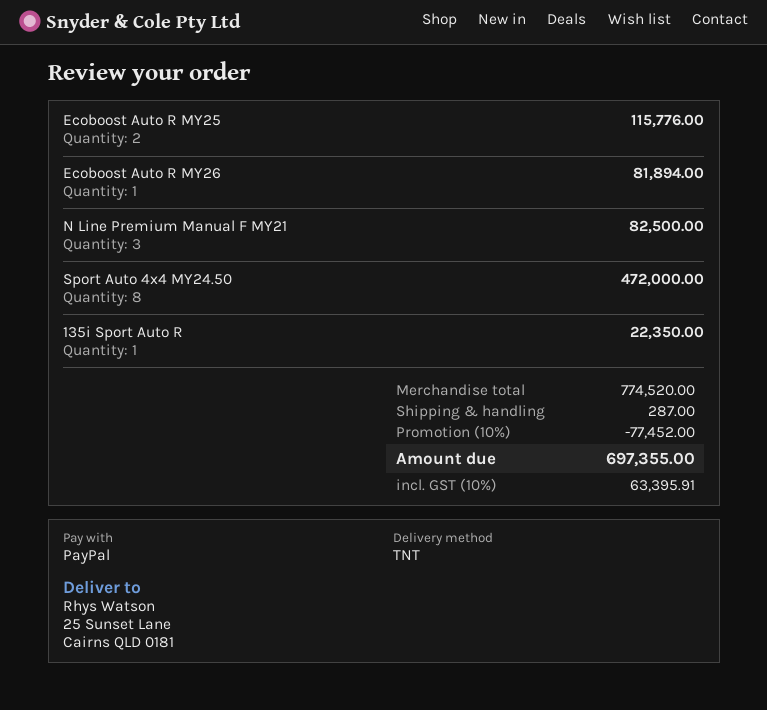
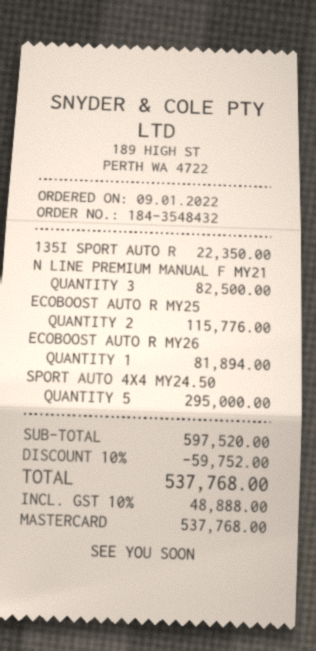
payment method: PayPal -> Mastercard
Sport Auto 4x4 MY24.50: 8 for 472000.00 -> 5 for 295000.00
subtotal: 774520.00 -> 597520.00
discount: 10% = 77452.00 -> 10% = 59752.00
shipping: 287.00 -> none
tax: 10% = 63395.91 -> 10% = 48888.00
total: 697355.00 -> 537768.00

